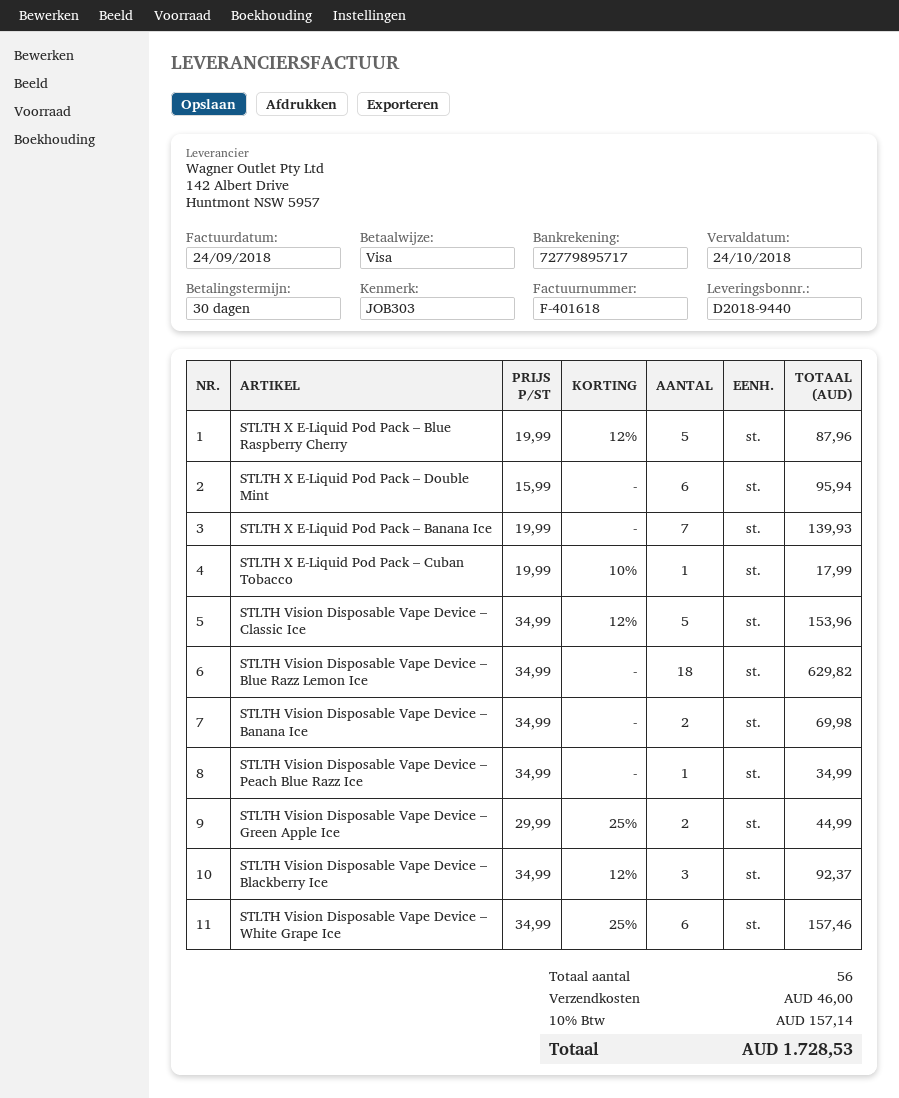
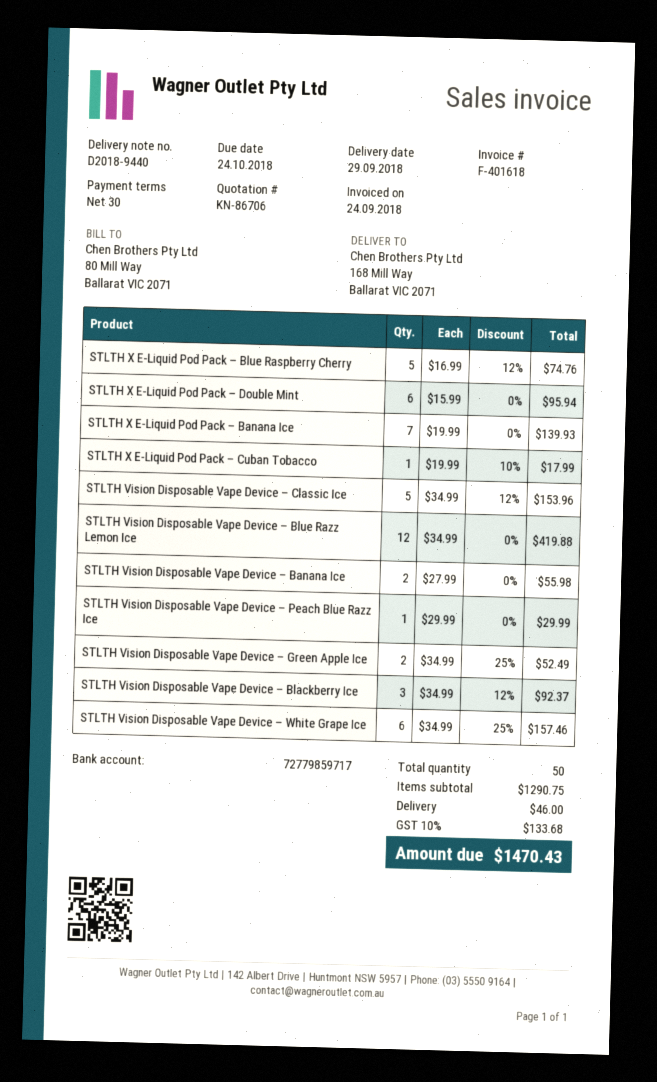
bank account: 72779895717 -> 72779859717
STLTH X E-Liquid Pod Pack – Blue Raspberry Cherry: 5 x 19.99 - 12% = 87.96 -> 5 x 16.99 - 12% = 74.76
STLTH Vision Disposable Vape Device – Blue Razz Lemon Ice: 18 x 34.99 = 629.82 -> 12 x 34.99 = 419.88
STLTH Vision Disposable Vape Device – Banana Ice: 2 x 34.99 = 69.98 -> 2 x 27.99 = 55.98
STLTH Vision Disposable Vape Device – Peach Blue Razz Ice: 1 x 34.99 = 34.99 -> 1 x 29.99 = 29.99
STLTH Vision Disposable Vape Device – Green Apple Ice: 2 x 29.99 - 25% = 44.99 -> 2 x 34.99 - 25% = 52.49
total quantity: 56 -> 50
tax: 10% = 157.14 -> 10% = 133.68
total: 1728.53 -> 1470.43

